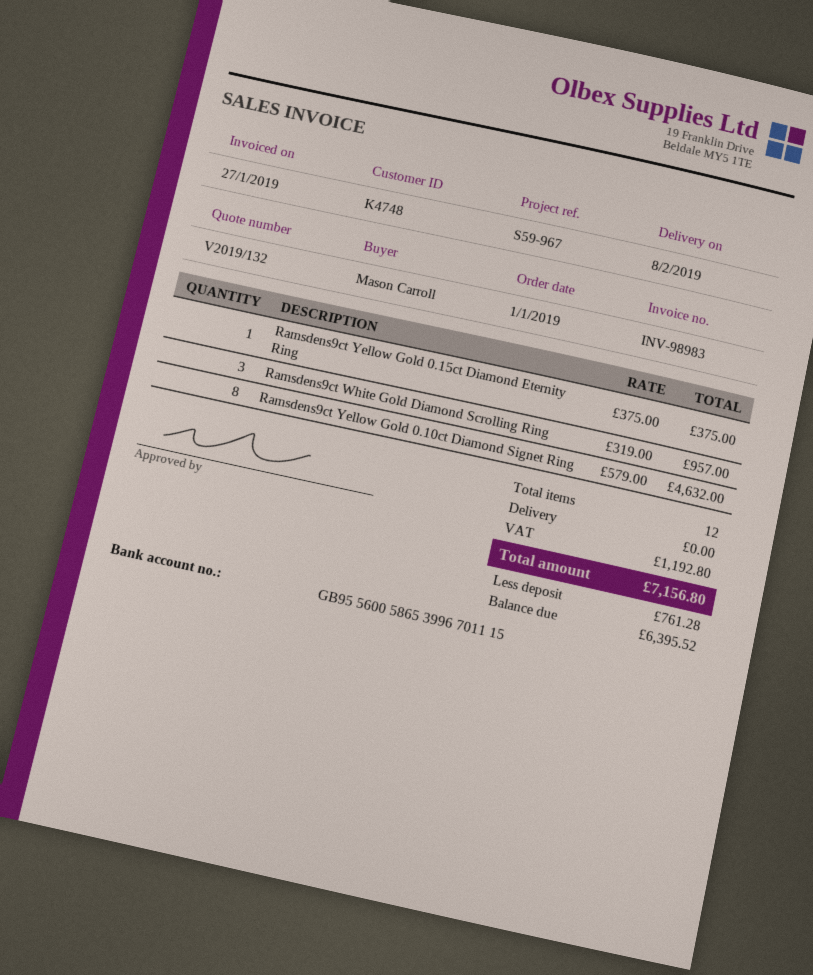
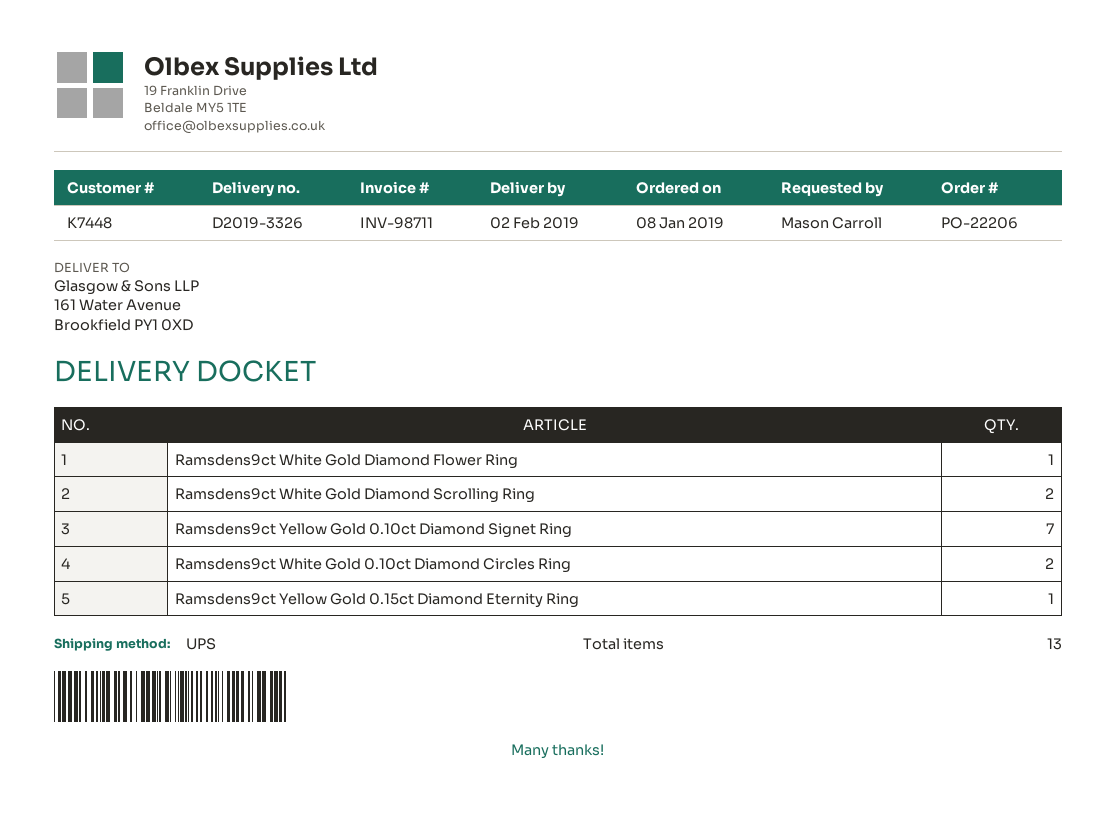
order date: 2019-01-01 -> 2019-01-08
delivery date: 2019-02-08 -> 2019-02-02
invoice number: INV-98983 -> INV-98711
customer number: K4748 -> K7448
Ramsdens9ct White Gold Diamond Scrolling Ring: 3 -> 2
Ramsdens9ct Yellow Gold 0.10ct Diamond Signet Ring: 8 -> 7
Ramsdens9ct White Gold Diamond Flower Ring: none -> 1
Ramsdens9ct White Gold 0.10ct Diamond Circles Ring: none -> 2
total quantity: 12 -> 13

